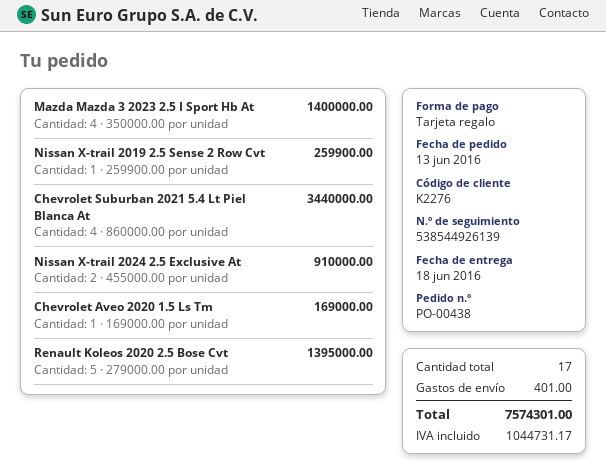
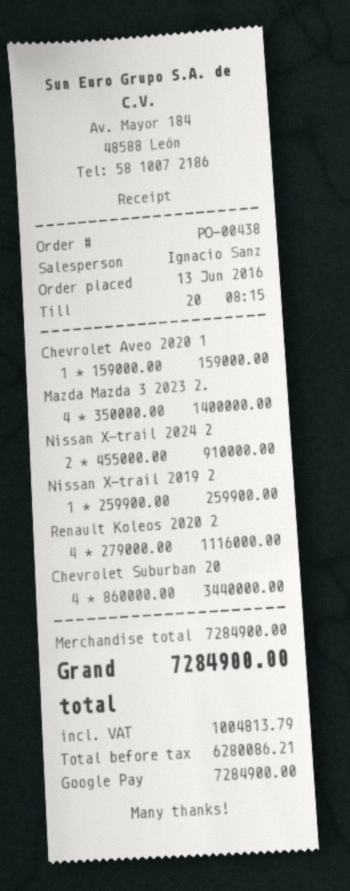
payment method: gift card -> Google Pay
Chevrolet Aveo 2020 1.5 Ls Tm: 1 x 169000.00 = 169000.00 -> 1 x 159000.00 = 159000.00
Renault Koleos 2020 2.5 Bose Cvt: 5 x 279000.00 = 1395000.00 -> 4 x 279000.00 = 1116000.00
shipping: 401.00 -> none
tax: 1044731.17 -> 1004813.79
total: 7574301.00 -> 7284900.00

